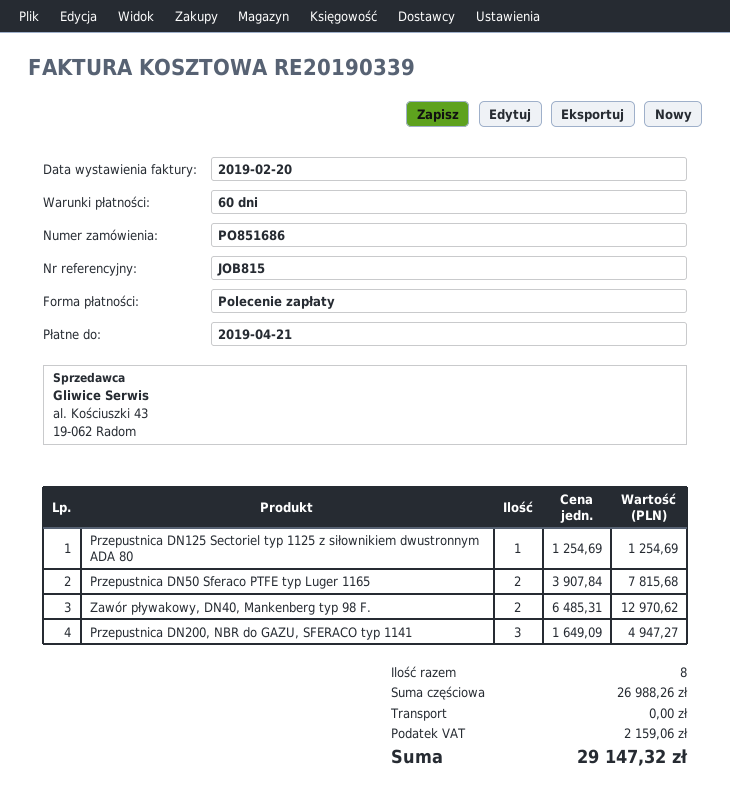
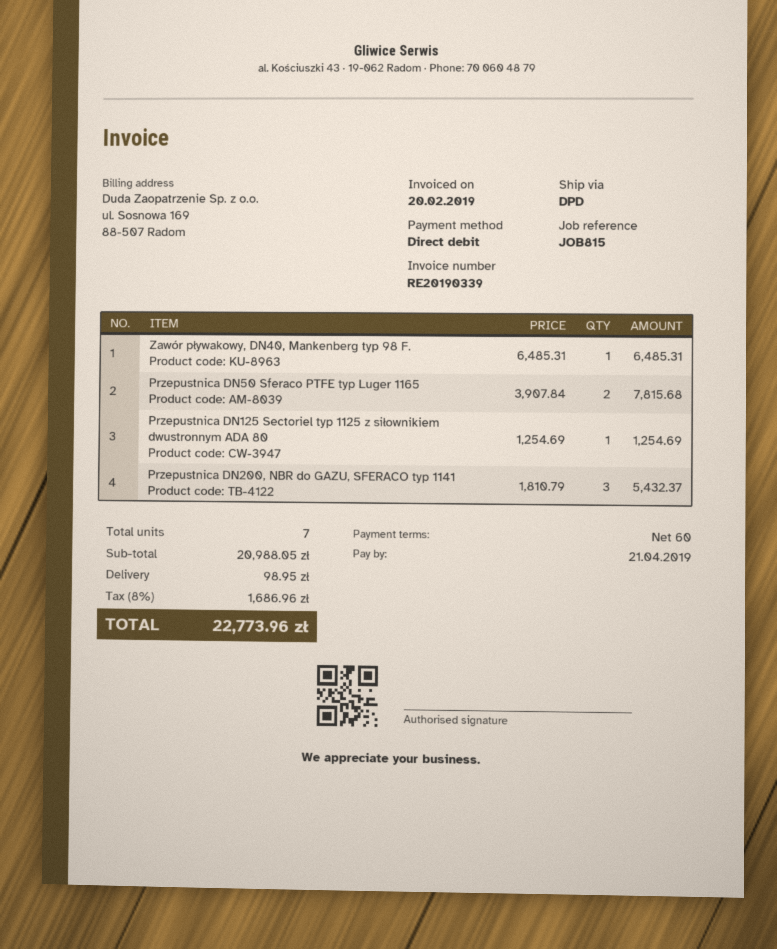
Zawór pływakowy, DN40, Mankenberg typ 98 F.: 2 x 6485.31 = 12970.62 -> 1 x 6485.31 = 6485.31
Przepustnica DN200, NBR do GAZU, SFERACO typ 1141: 3 x 1649.09 = 4947.27 -> 3 x 1810.79 = 5432.37
total quantity: 8 -> 7
subtotal: 26988.26 -> 20988.05
shipping: 0.00 -> 98.95
tax: 2159.06 -> 1686.96
total: 29147.32 -> 22773.96

